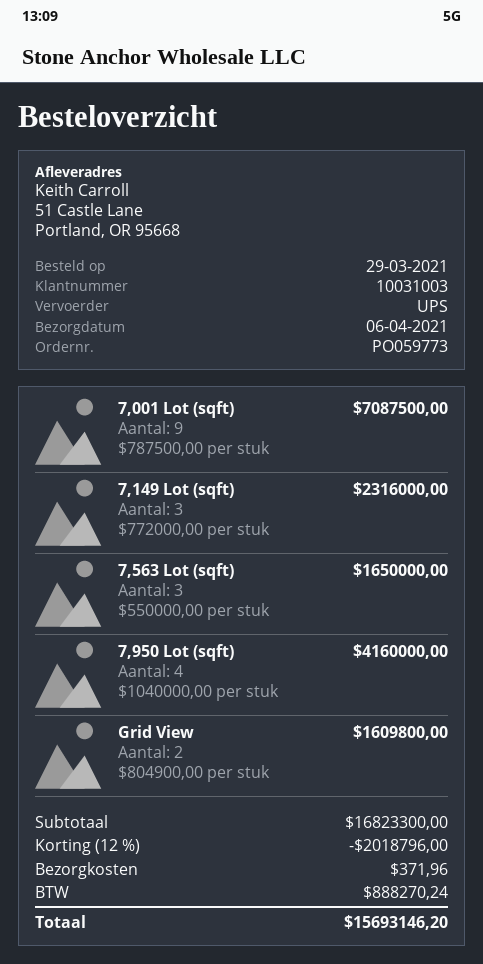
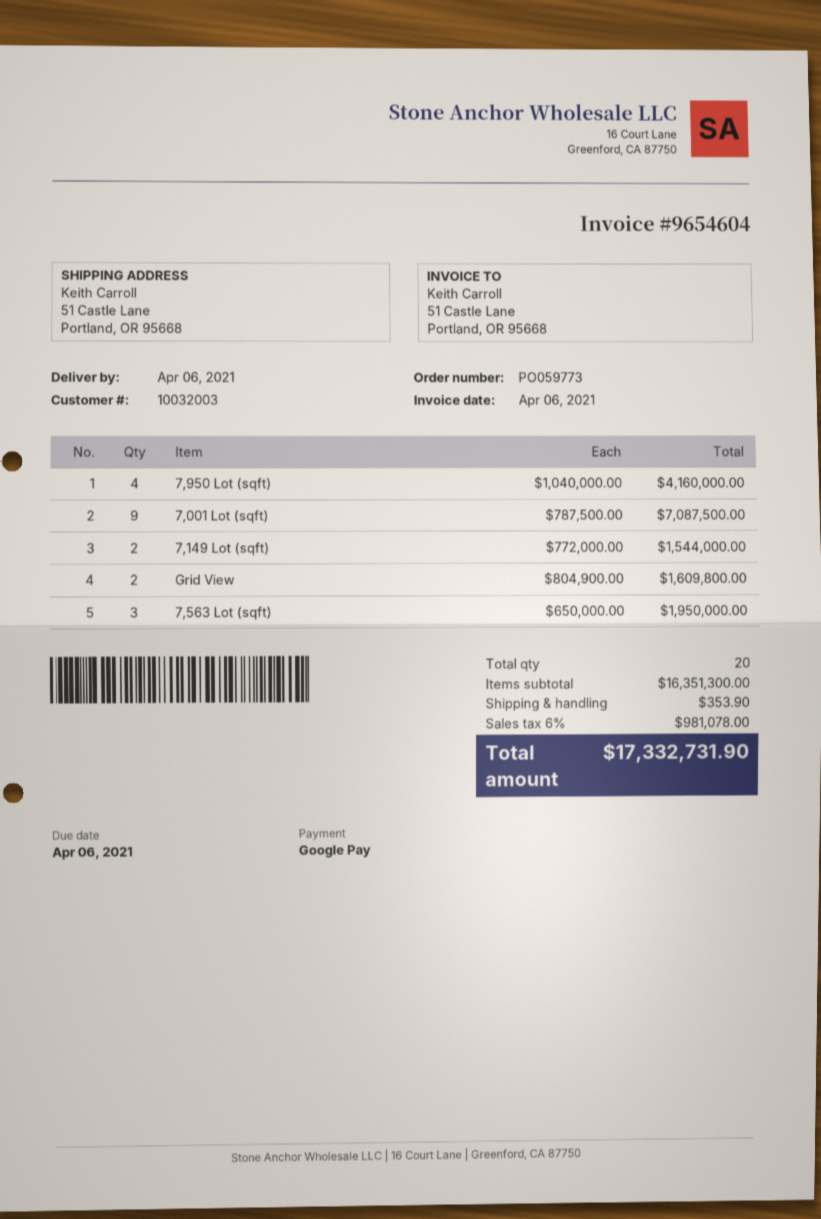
customer number: 10031003 -> 10032003
7,149 Lot (sqft): 3 x 772000.00 = 2316000.00 -> 2 x 772000.00 = 1544000.00
7,563 Lot (sqft): 3 x 550000.00 = 1650000.00 -> 3 x 650000.00 = 1950000.00
subtotal: 16823300.00 -> 16351300.00
discount: 12% = 2018796.00 -> none
shipping: 371.96 -> 353.90
tax: 888270.24 -> 981078.00
total: 15693146.20 -> 17332731.90

